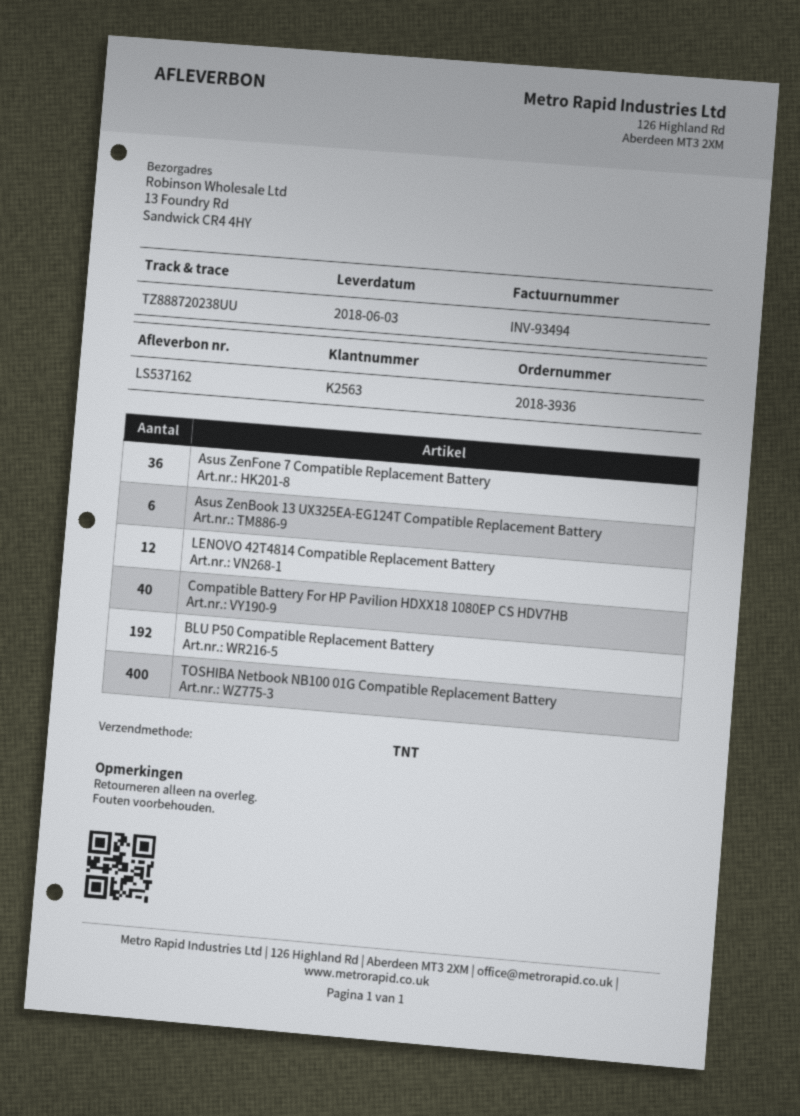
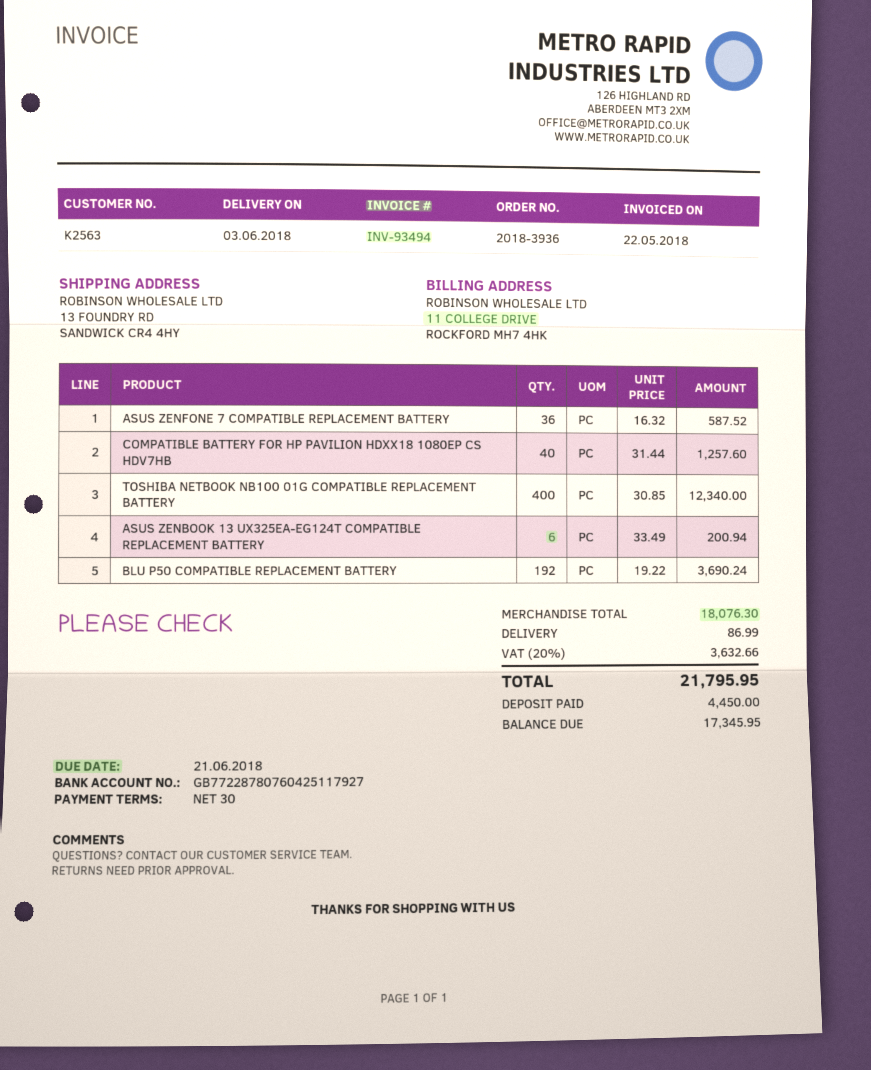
LENOVO 42T4814 Compatible Replacement Battery: 12 -> none

